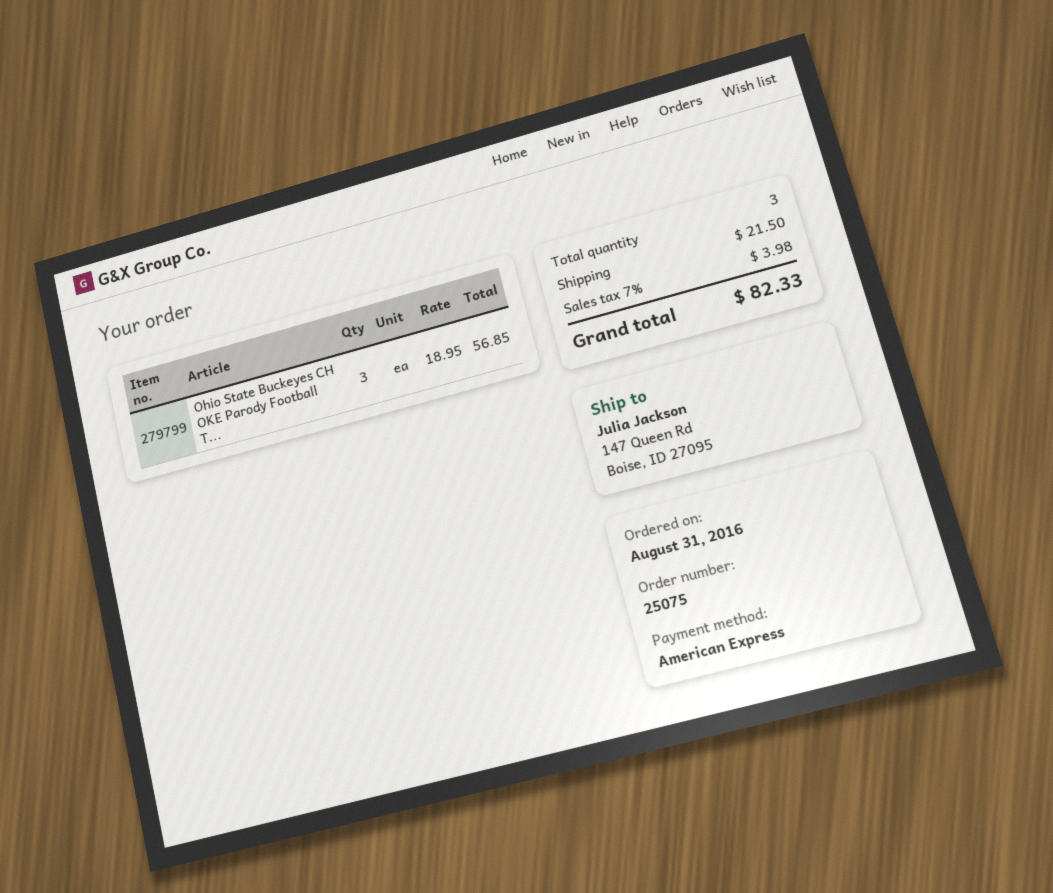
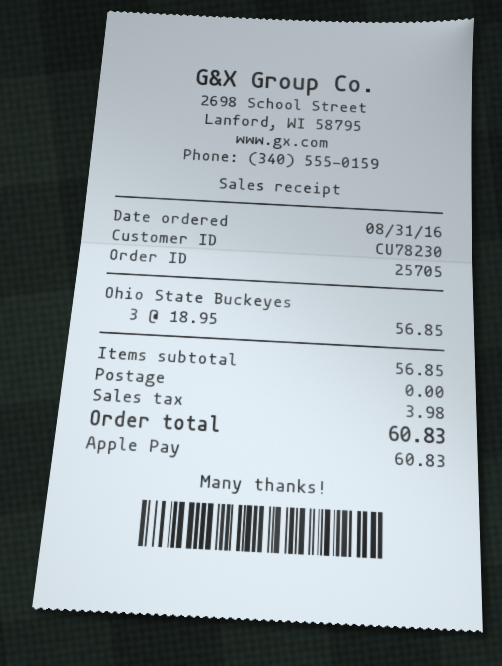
order number: 25075 -> 25705
payment method: American Express -> Apple Pay
shipping: 21.50 -> 0.00
total: 82.33 -> 60.83

